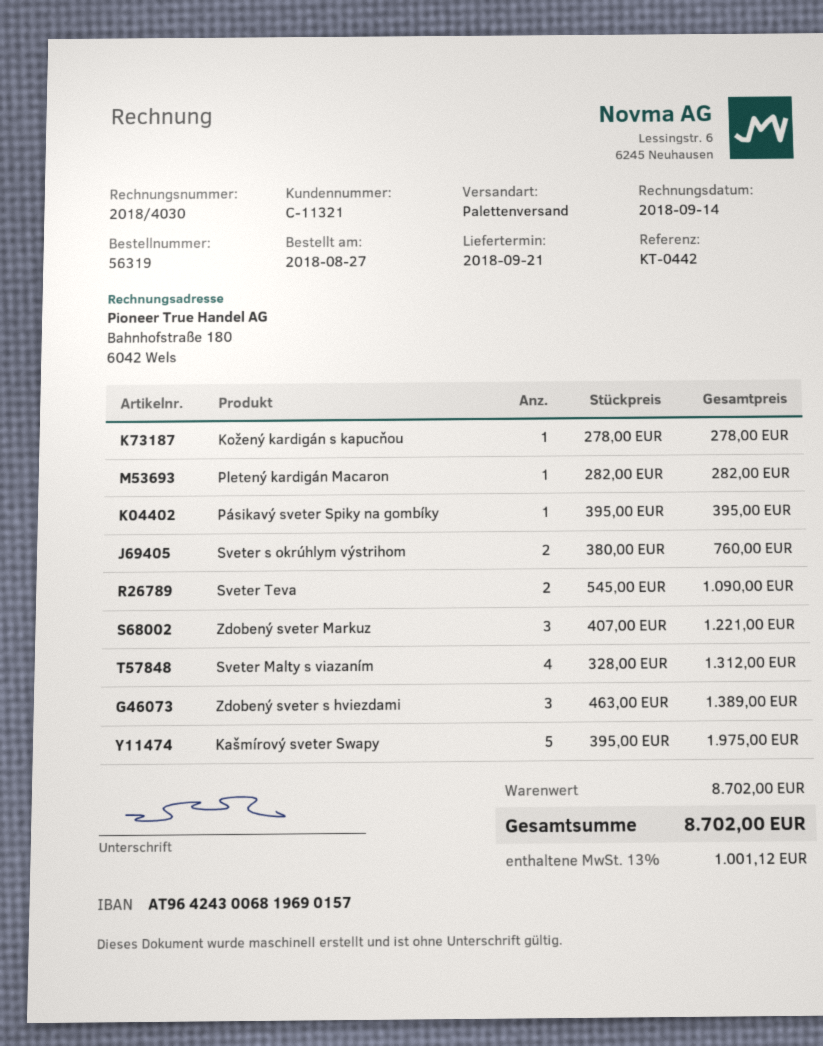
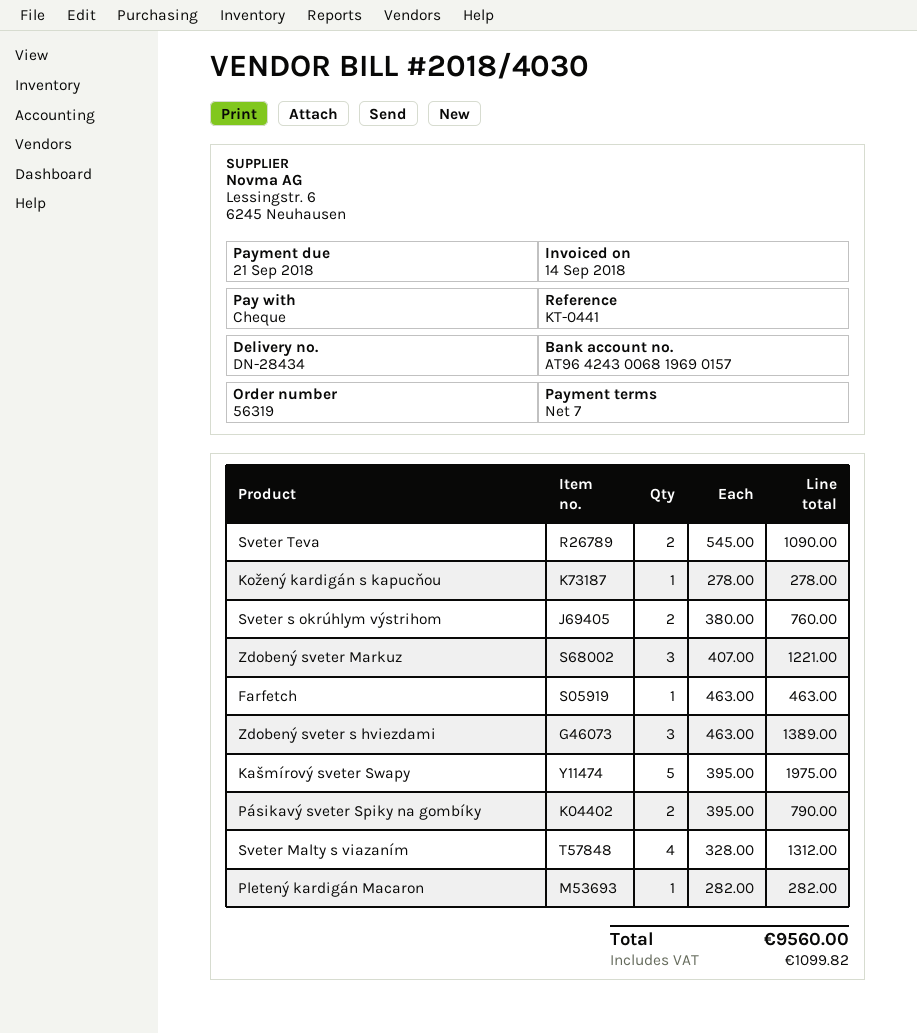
reference: KT-0442 -> KT-0441
Pásikavý sveter Spiky na gombíky: 1 x 395.00 = 395.00 -> 2 x 395.00 = 790.00
Farfetch: none -> 1 x 463.00 = 463.00
tax: 1001.12 -> 1099.82
total: 8702.00 -> 9560.00

